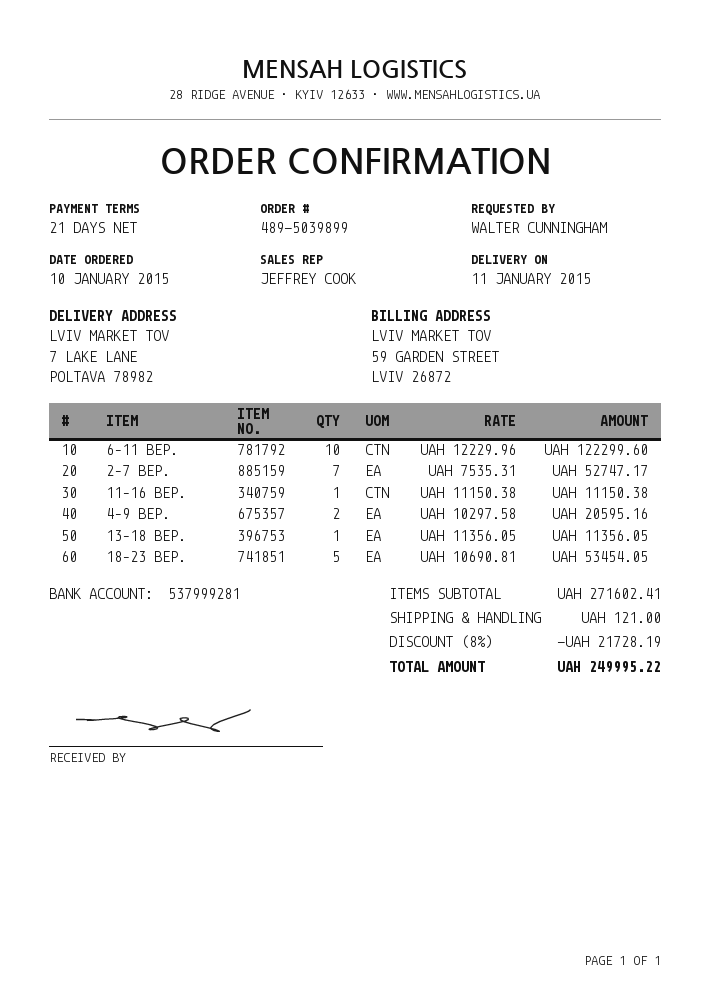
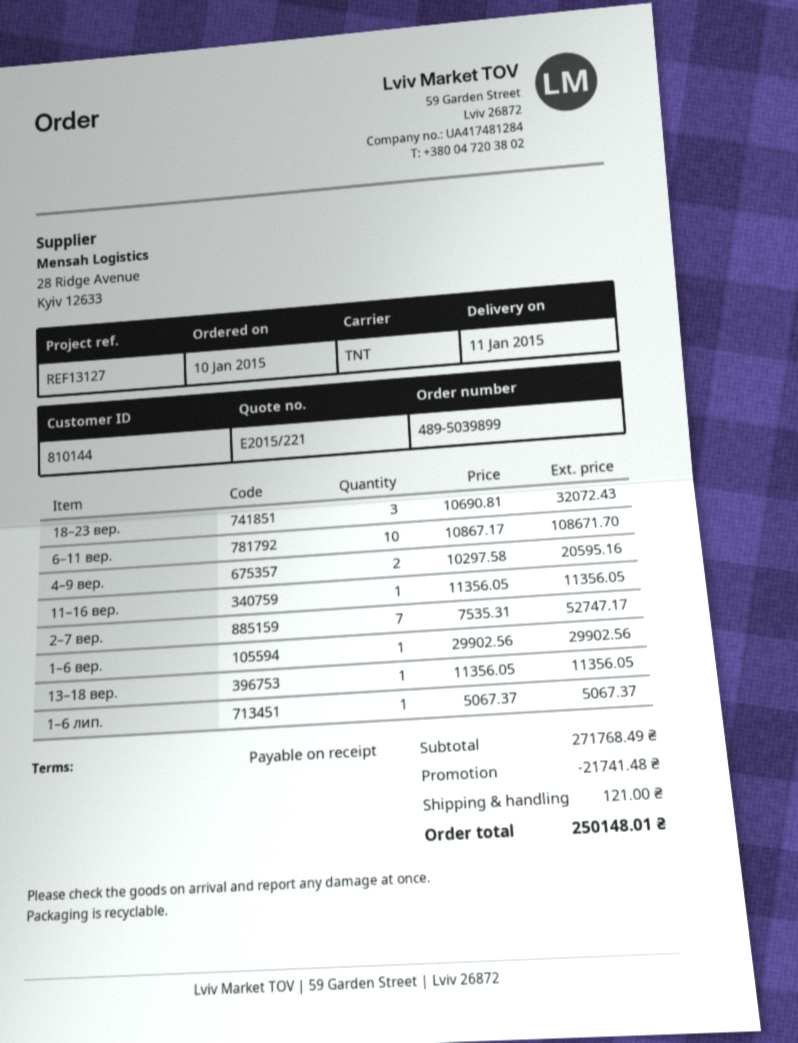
payment terms: 21 days -> on receipt
6–11 ВЕР.: 10 x 12229.96 = 122299.60 -> 10 x 10867.17 = 108671.70
11–16 ВЕР.: 1 x 11150.38 = 11150.38 -> 1 x 11356.05 = 11356.05
18–23 ВЕР.: 5 x 10690.81 = 53454.05 -> 3 x 10690.81 = 32072.43
1–6 вер.: none -> 1 x 29902.56 = 29902.56
1–6 лип.: none -> 1 x 5067.37 = 5067.37
subtotal: 271602.41 -> 271768.49
discount: 21728.19 -> 21741.48
total: 249995.22 -> 250148.01

